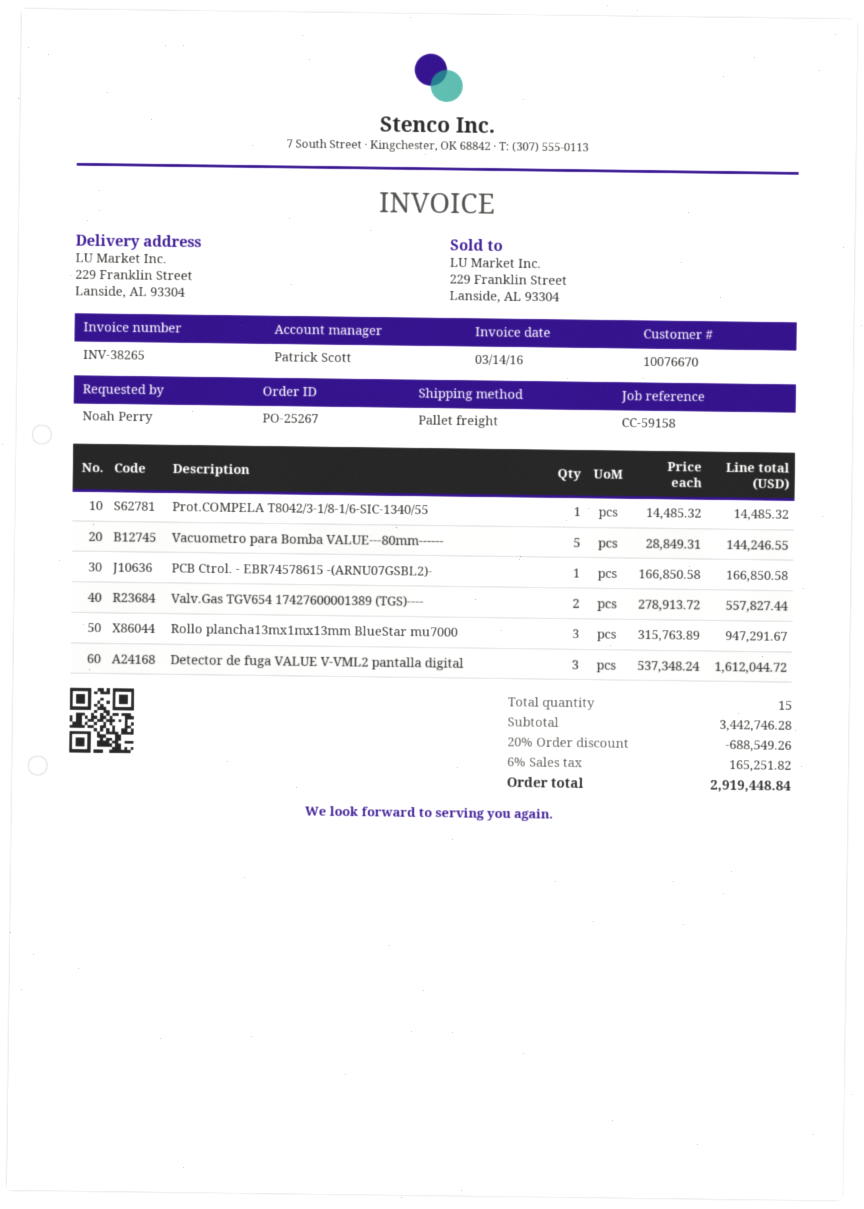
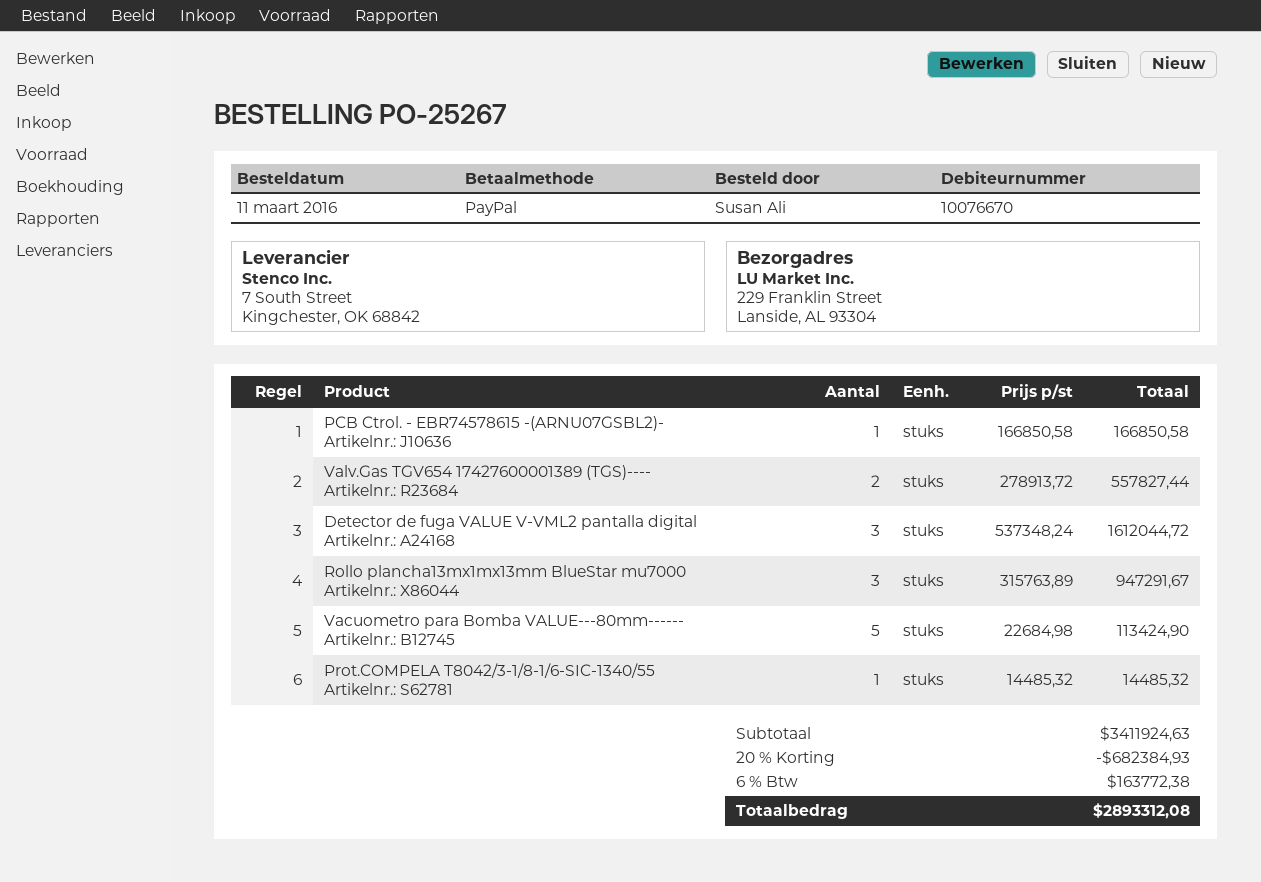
ordered by: Noah Perry -> Susan Ali
Vacuometro para Bomba VALUE---80mm------: 5 x 28849.31 = 144246.55 -> 5 x 22684.98 = 113424.90
subtotal: 3442746.28 -> 3411924.63
discount: 20% = 688549.26 -> 20% = 682384.93
tax: 6% = 165251.82 -> 6% = 163772.38
total: 2919448.84 -> 2893312.08

